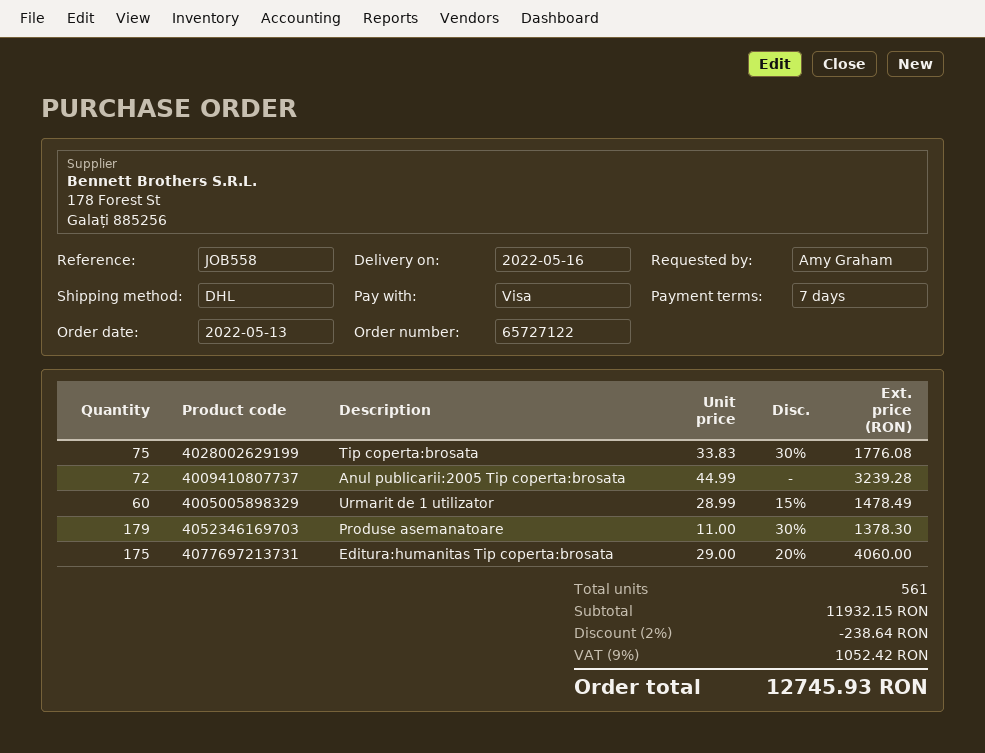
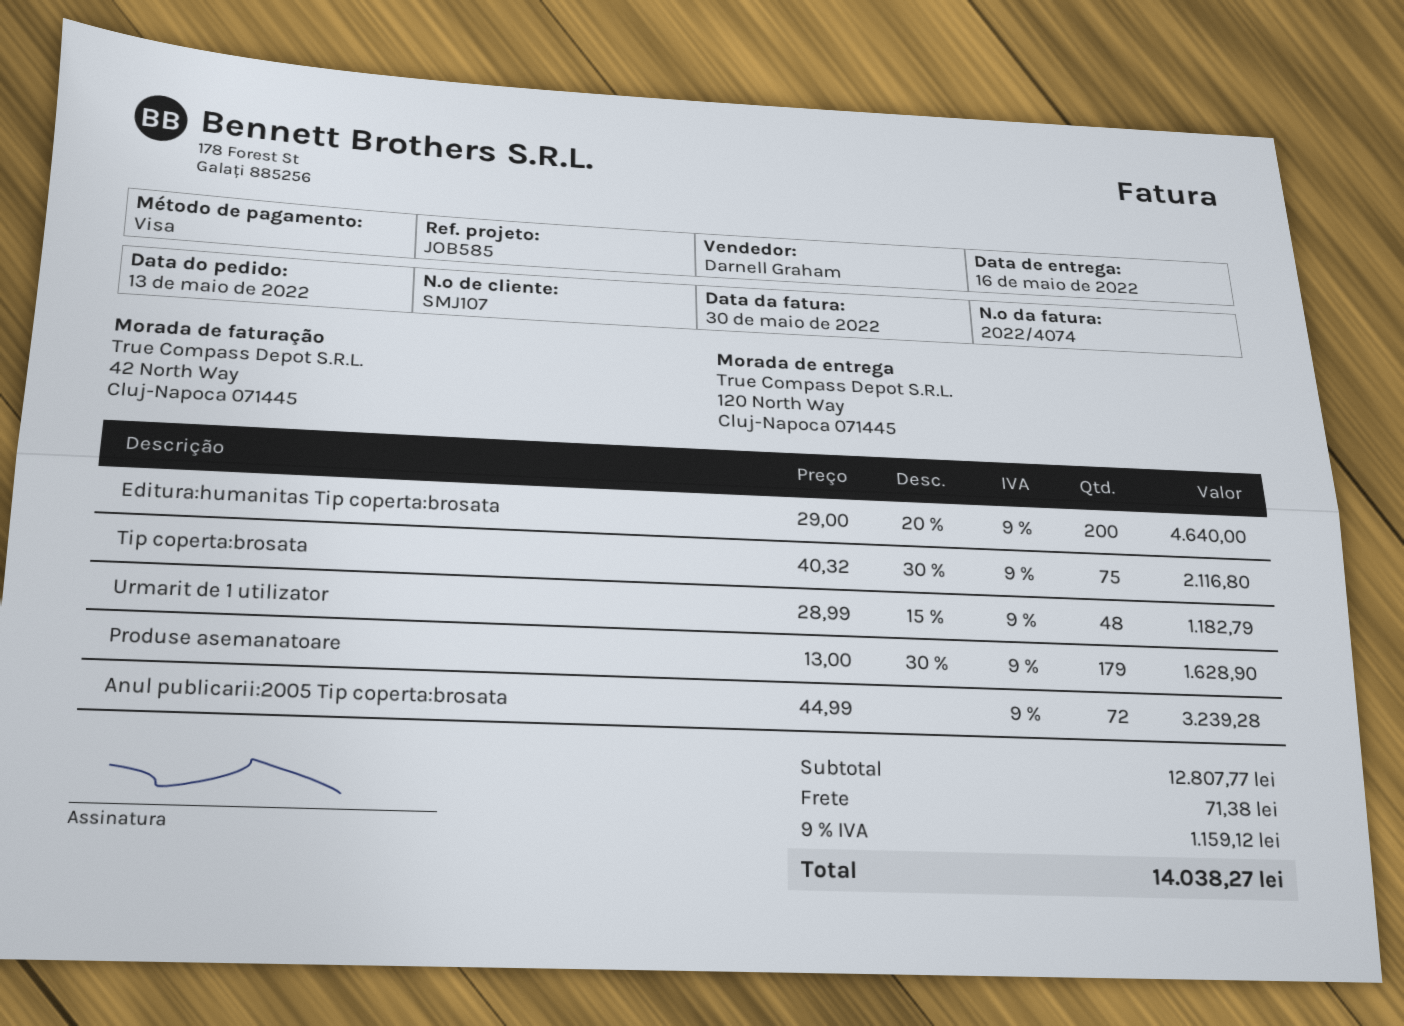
reference: JOB558 -> JOB585
Tip coperta:brosata: 75 x 33.83 - 30% = 1776.08 -> 75 x 40.32 - 30% = 2116.80
Urmarit de 1 utilizator: 60 x 28.99 - 15% = 1478.49 -> 48 x 28.99 - 15% = 1182.79
Produse asemanatoare: 179 x 11.00 - 30% = 1378.30 -> 179 x 13.00 - 30% = 1628.90
Editura:humanitas Tip coperta:brosata: 175 x 29.00 - 20% = 4060.00 -> 200 x 29.00 - 20% = 4640.00
subtotal: 11932.15 -> 12807.77
discount: 2% = 238.64 -> none
shipping: none -> 71.38
tax: 9% = 1052.42 -> 9% = 1159.12
total: 12745.93 -> 14038.27

